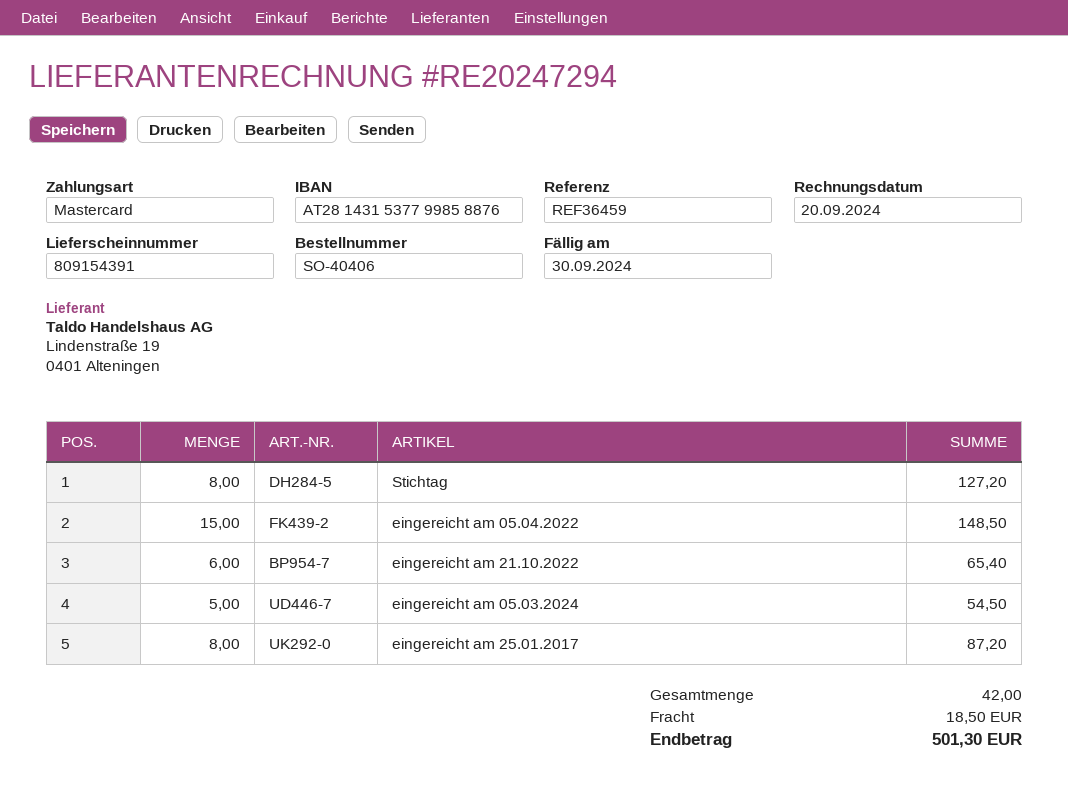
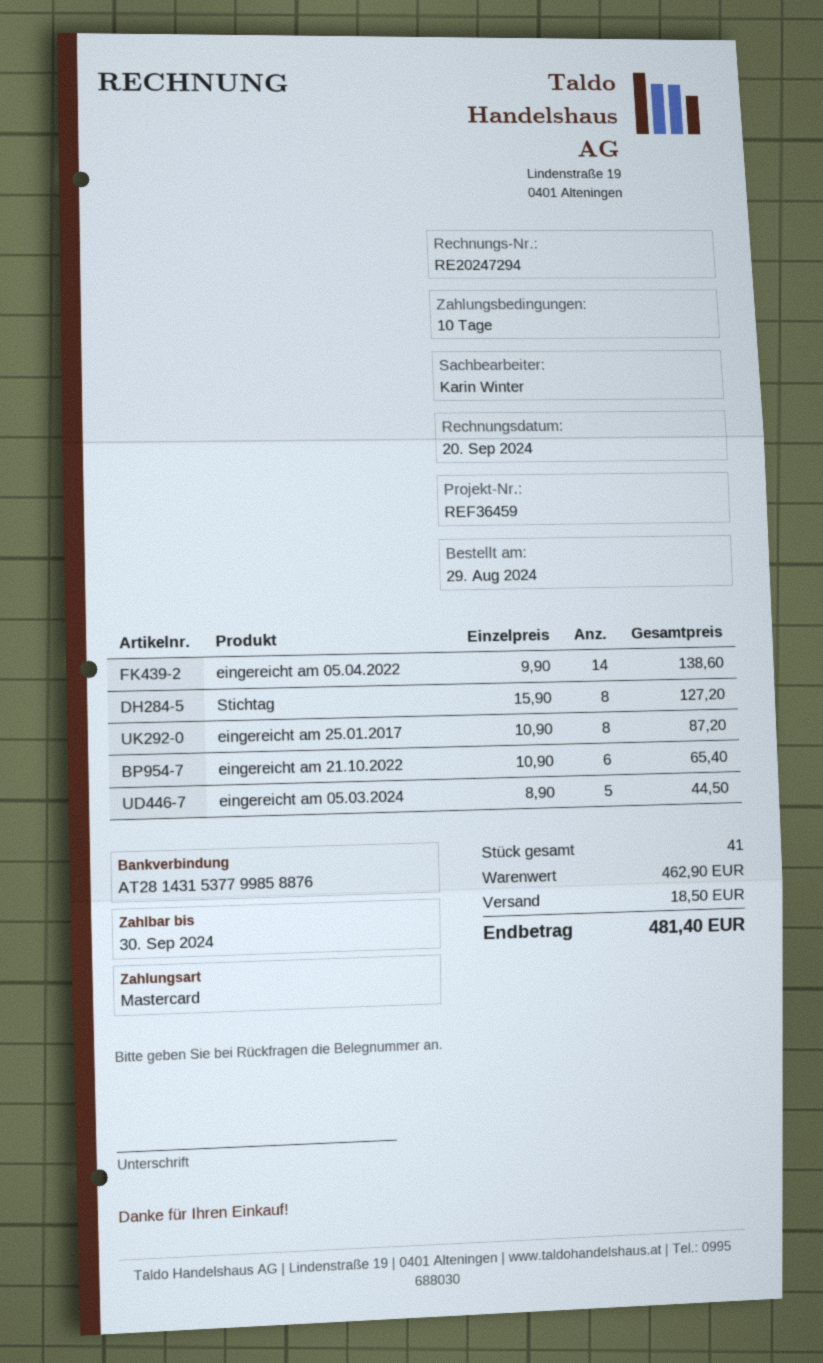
eingereicht am 05.04.2022: 15 for 148.50 -> 14 for 138.60
eingereicht am 05.03.2024: 5 for 54.50 -> 5 for 44.50
total quantity: 42 -> 41
total: 501.30 -> 481.40

